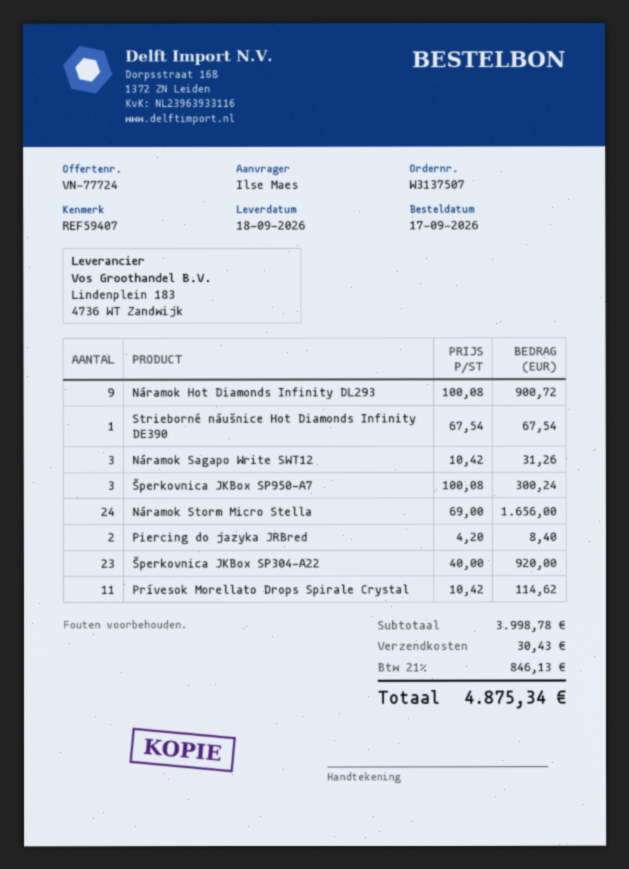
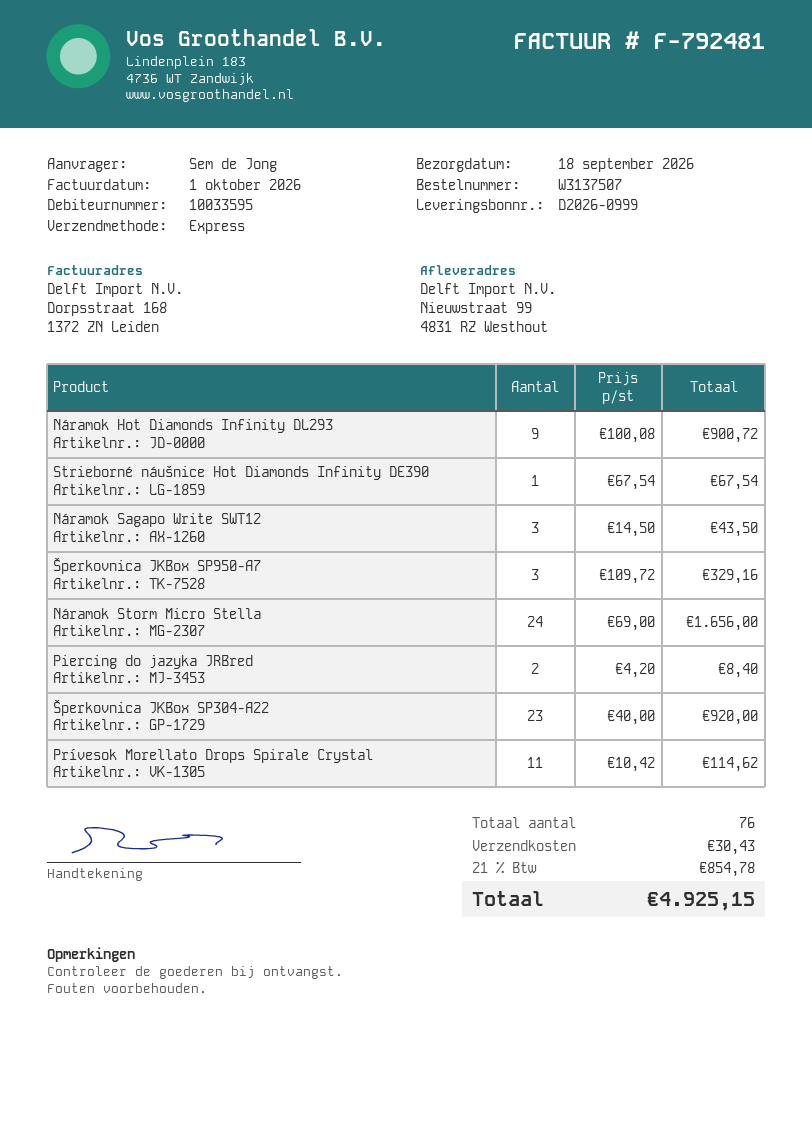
ordered by: Ilse Maes -> Sem de Jong
Náramok Sagapo Write SWT12: 3 x 10.42 = 31.26 -> 3 x 14.50 = 43.50
Šperkovnica JKBox SP950-A7: 3 x 100.08 = 300.24 -> 3 x 109.72 = 329.16
tax: 21% = 846.13 -> 21% = 854.78
total: 4875.34 -> 4925.15

